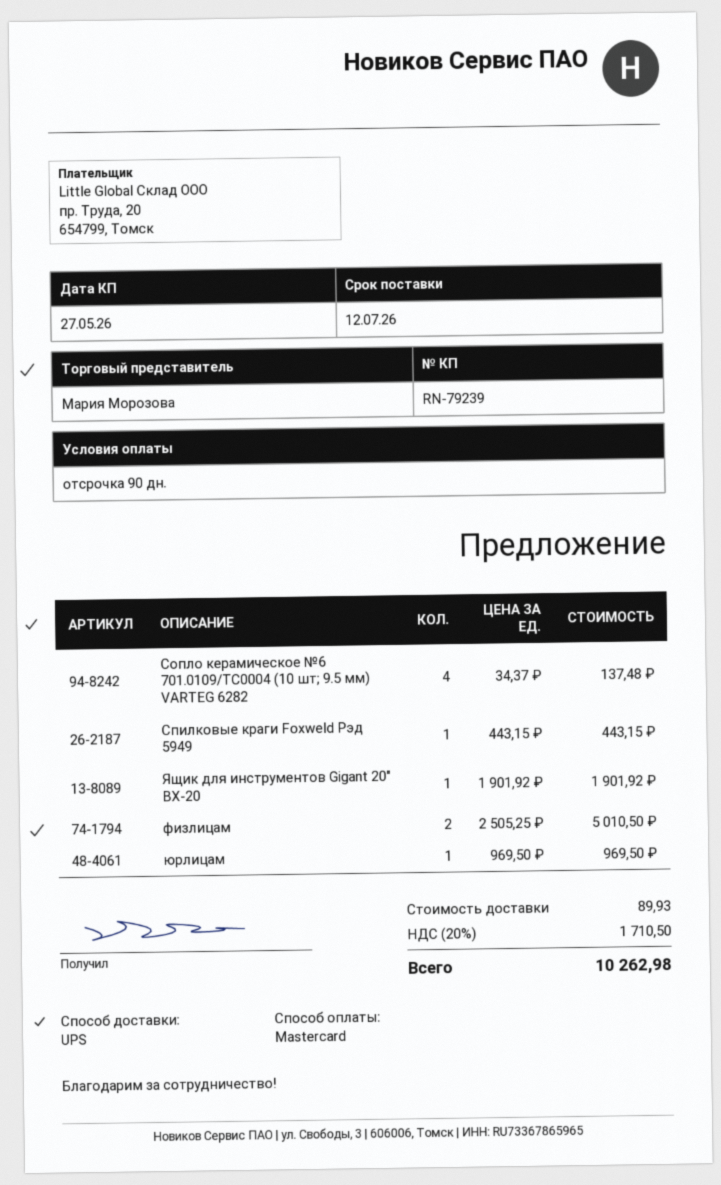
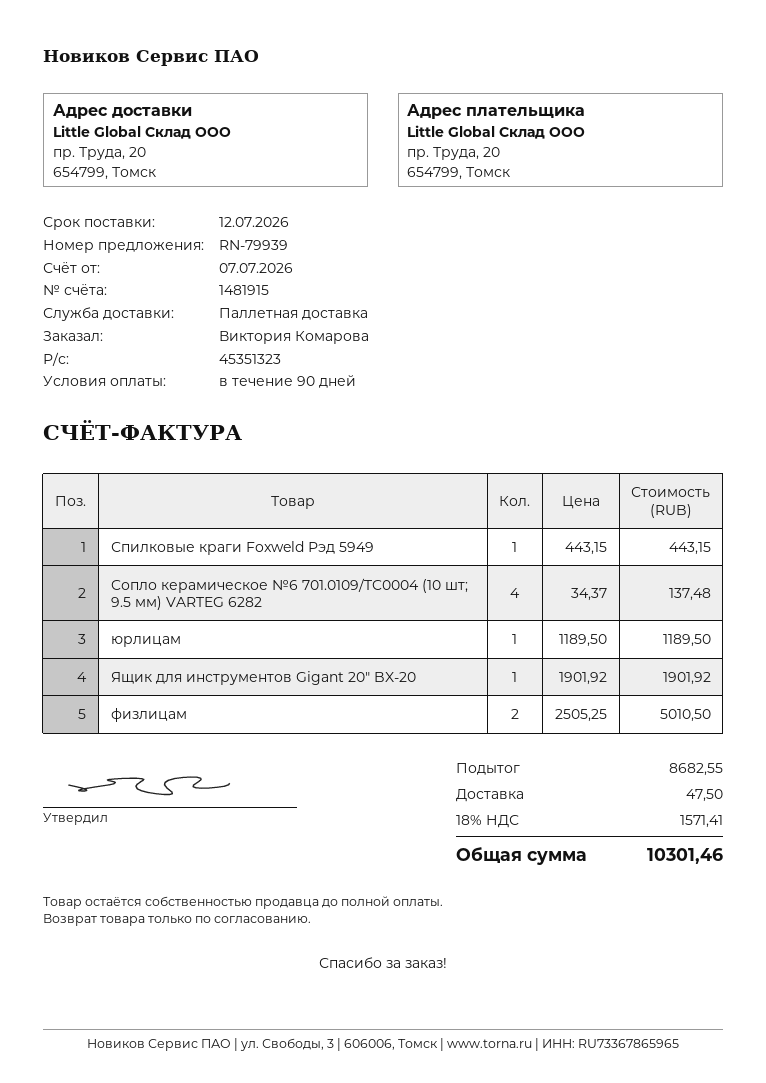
quote number: RN-79239 -> RN-79939
shipping method: UPS -> pallet freight
юрлицам: 1 x 969.50 = 969.50 -> 1 x 1189.50 = 1189.50
shipping: 89.93 -> 47.50
tax: 20% = 1710.50 -> 18% = 1571.41
total: 10262.98 -> 10301.46

